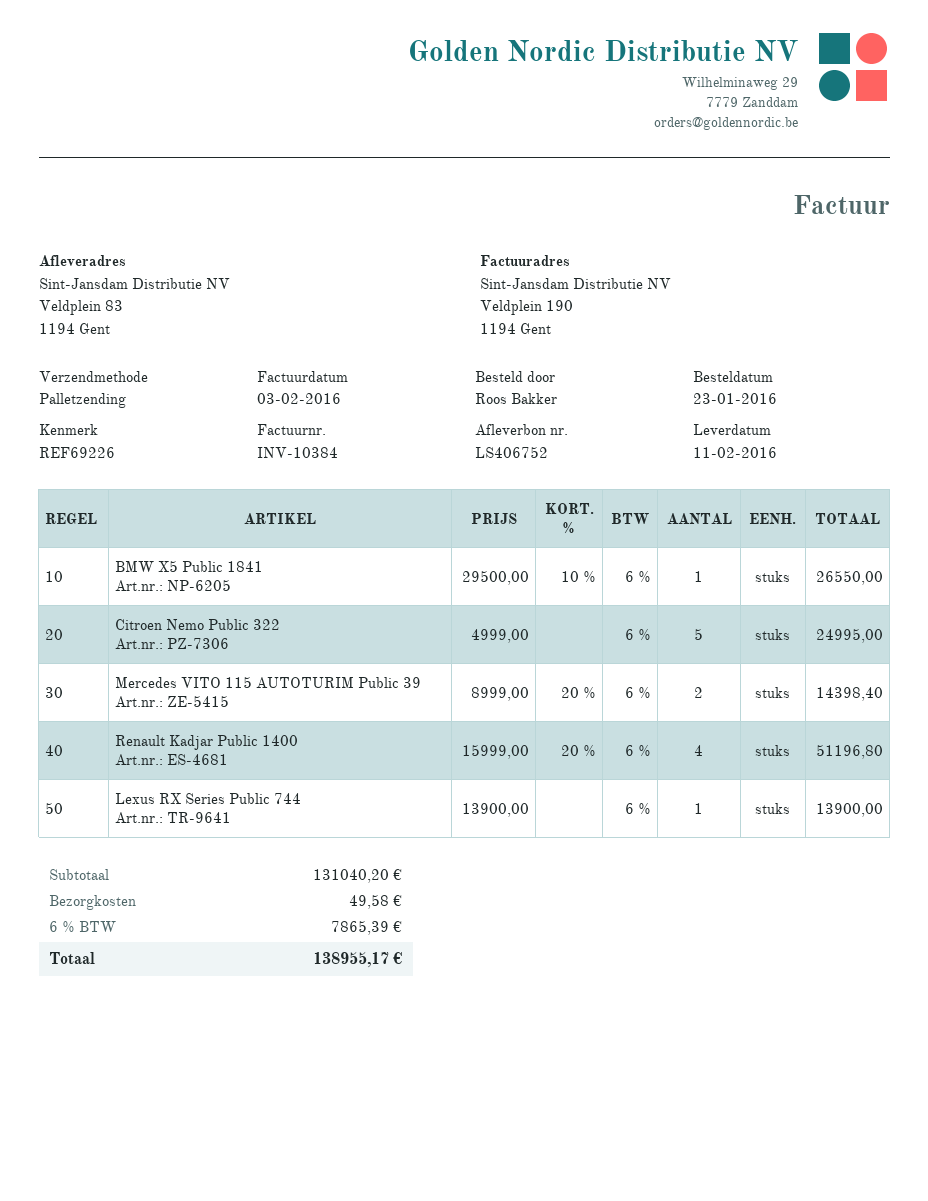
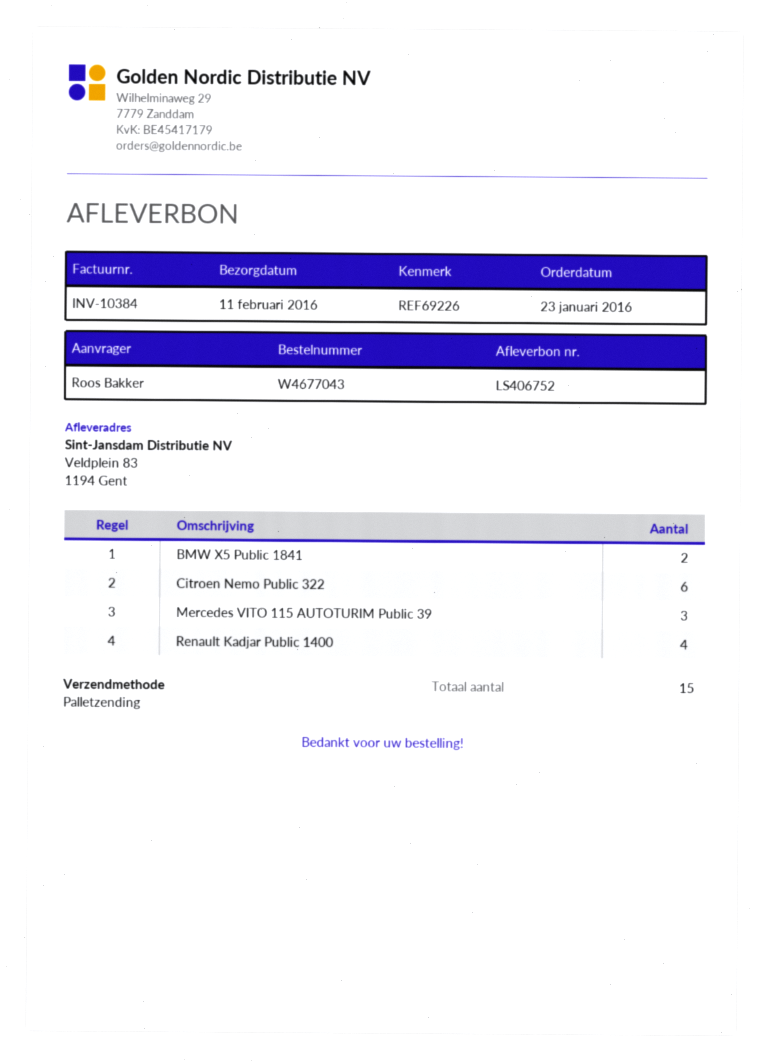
BMW X5 Public 1841: 1 -> 2
Citroen Nemo Public 322: 5 -> 6
Mercedes VITO 115 AUTOTURIM Public 39: 2 -> 3
Lexus RX Series Public 744: 1 -> none

